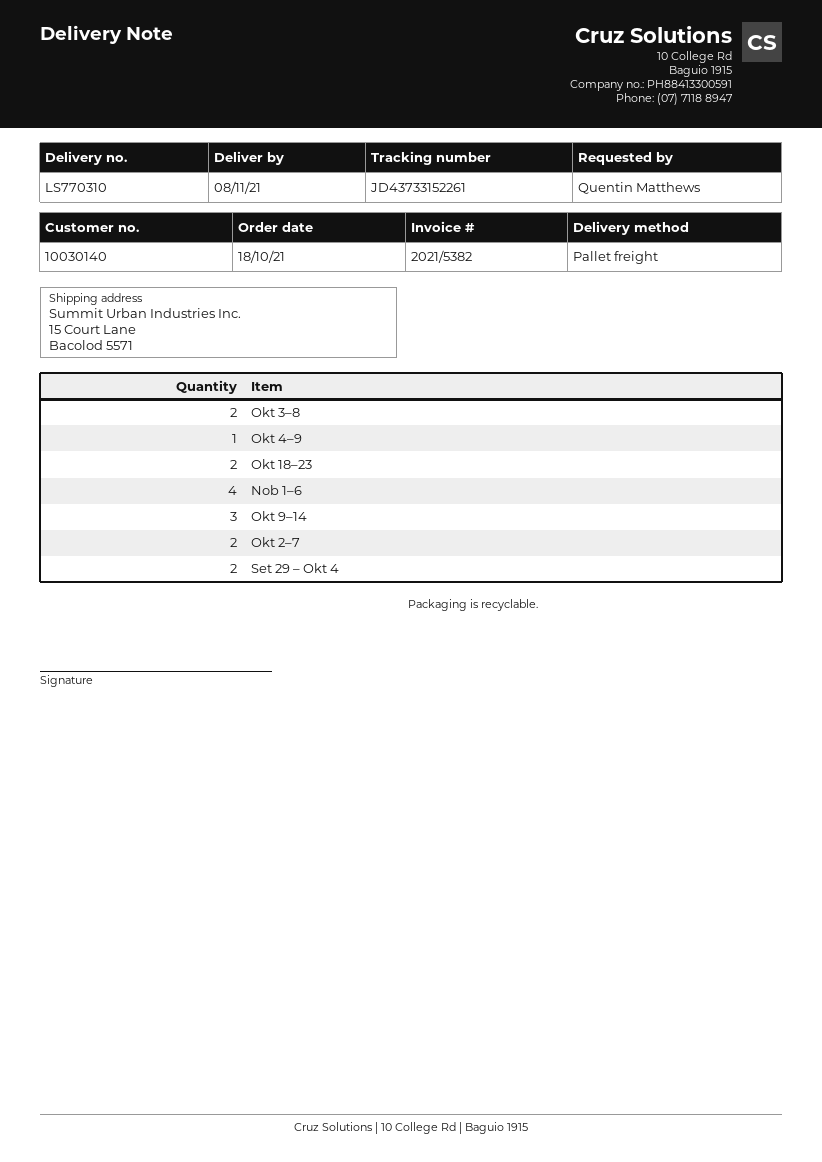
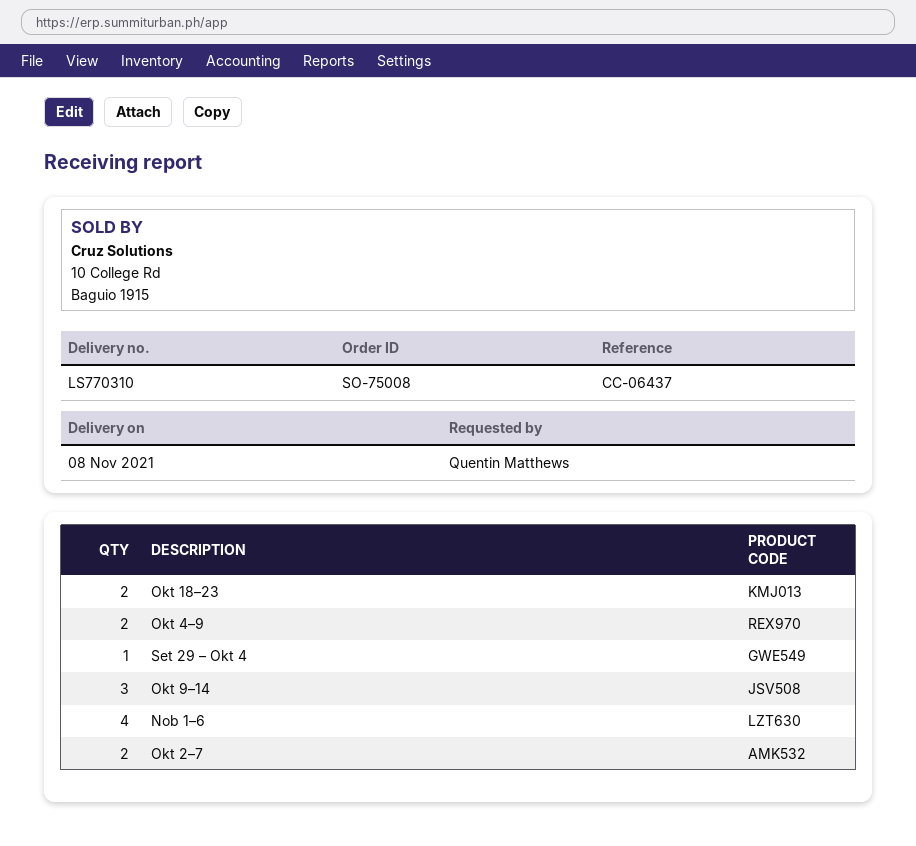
Okt 3–8: 2 -> none
Okt 4–9: 1 -> 2
Set 29 – Okt 4: 2 -> 1

